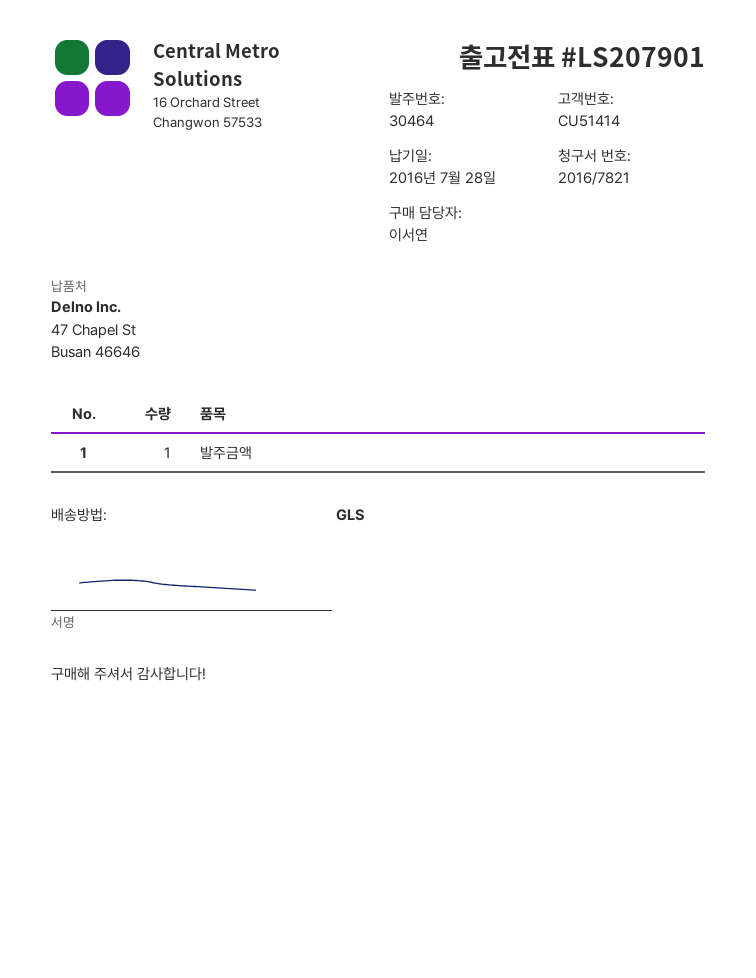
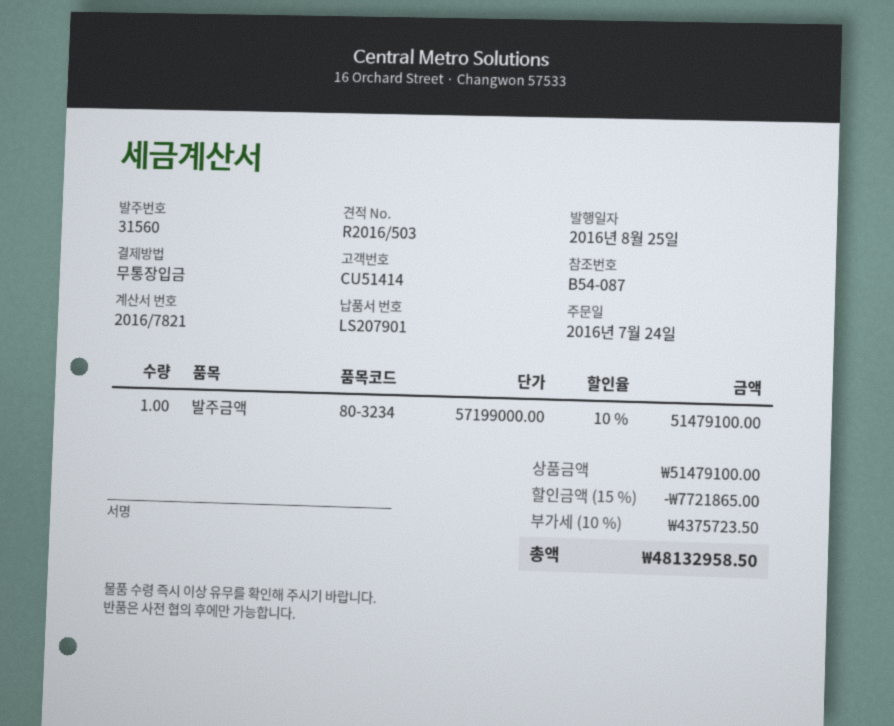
order number: 30464 -> 31560

